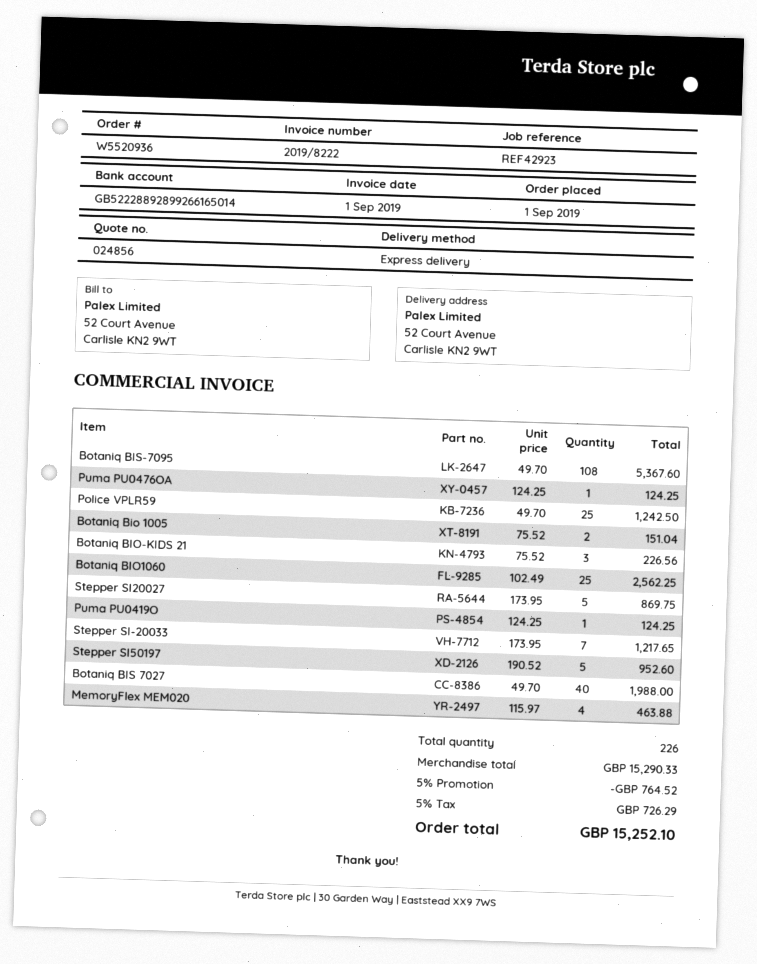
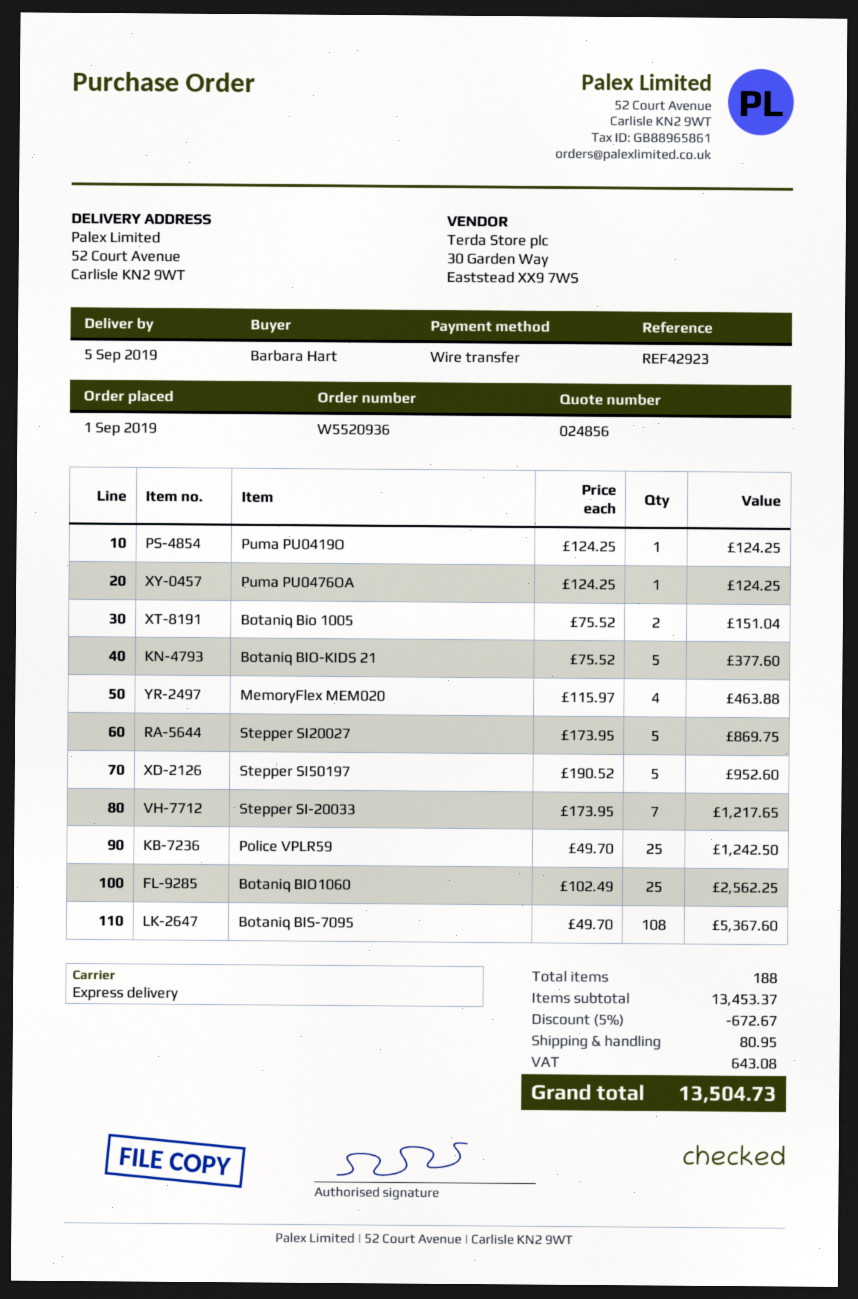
Botaniq BIO-KIDS 21: 3 x 75.52 = 226.56 -> 5 x 75.52 = 377.60
Botaniq BIS 7027: 40 x 49.70 = 1988.00 -> none
total quantity: 226 -> 188
subtotal: 15290.33 -> 13453.37
discount: 5% = 764.52 -> 5% = 672.67
shipping: none -> 80.95
tax: 726.29 -> 643.08
total: 15252.10 -> 13504.73

